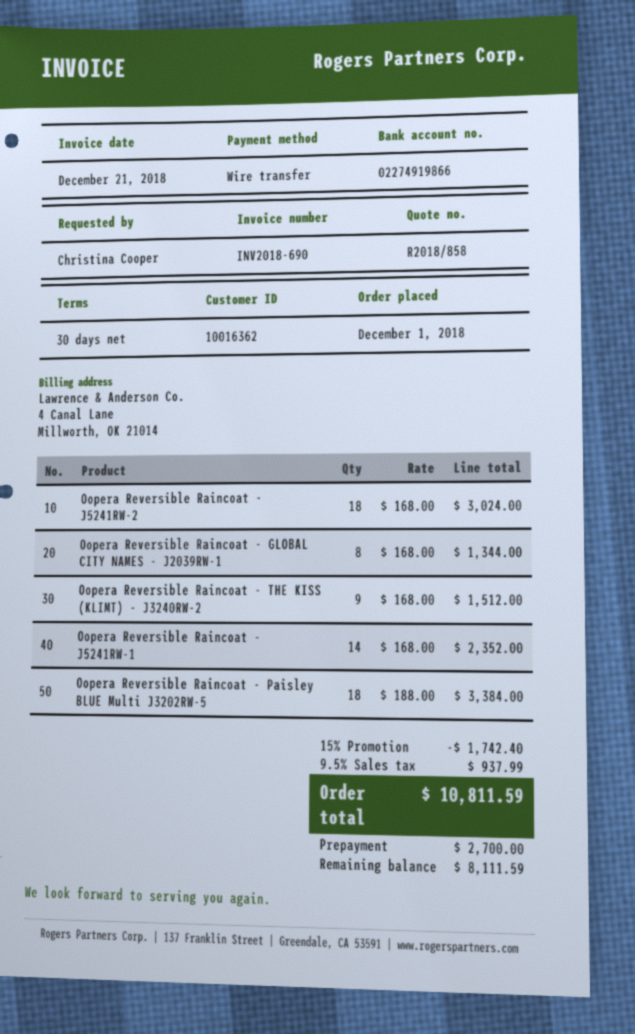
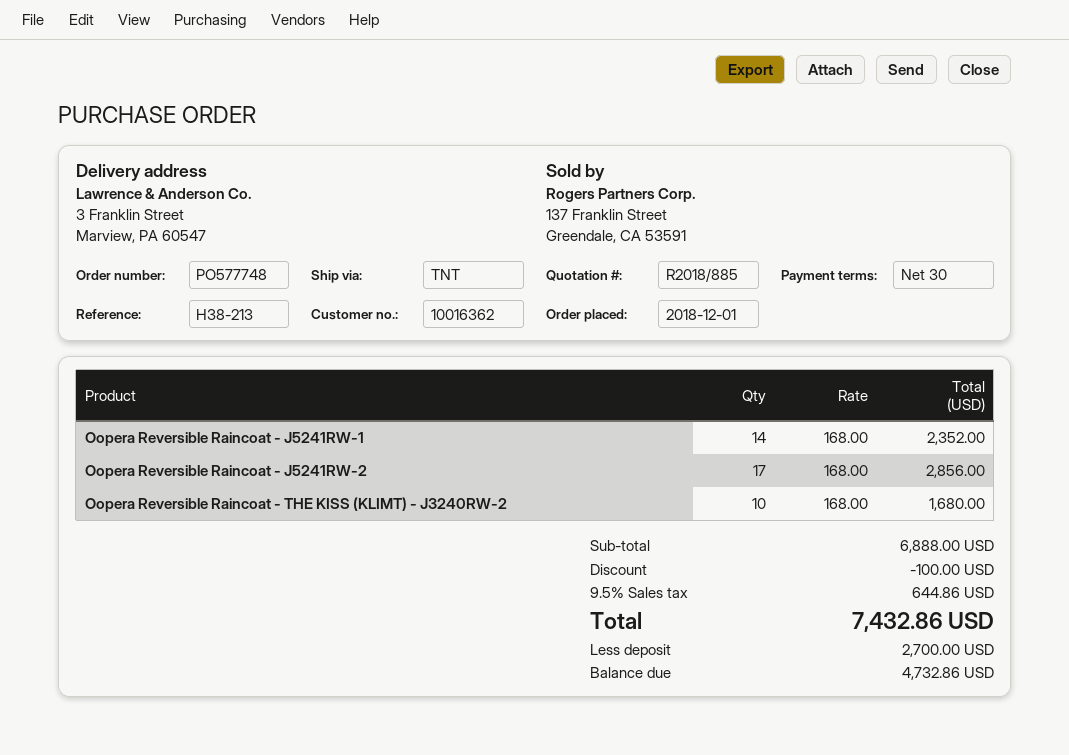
quote number: R2018/858 -> R2018/885
Oopera Reversible Raincoat - J5241RW-2: 18 x 168.00 = 3024.00 -> 17 x 168.00 = 2856.00
Oopera Reversible Raincoat - GLOBAL CITY NAMES - J2039RW-1: 8 x 168.00 = 1344.00 -> none
Oopera Reversible Raincoat - THE KISS (KLIMT) - J3240RW-2: 9 x 168.00 = 1512.00 -> 10 x 168.00 = 1680.00
Oopera Reversible Raincoat - Paisley BLUE Multi J3202RW-5: 18 x 188.00 = 3384.00 -> none
discount: 1742.40 -> 100.00
tax: 9.5% = 937.99 -> 9.5% = 644.86
total: 10811.59 -> 7432.86
balance: 8111.59 -> 4732.86

